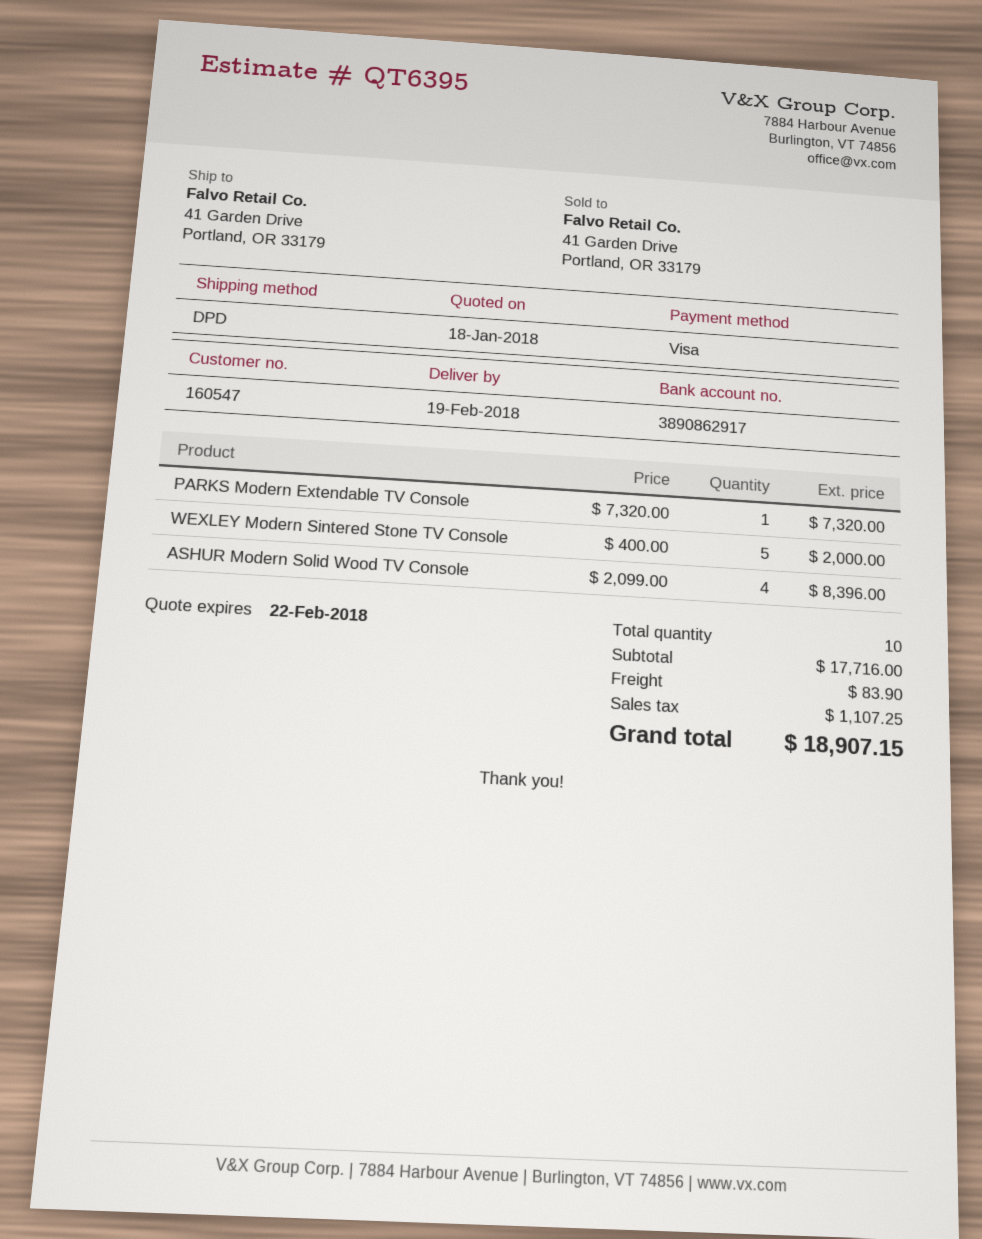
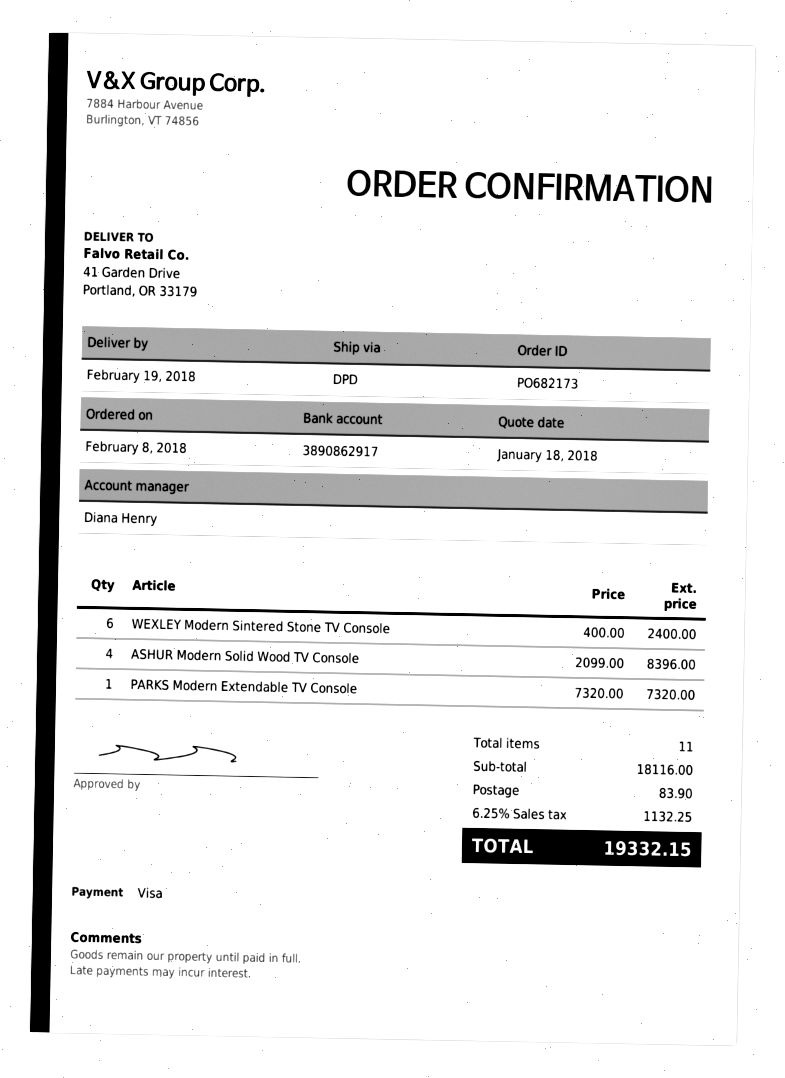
WEXLEY Modern Sintered Stone TV Console: 5 x 400.00 = 2000.00 -> 6 x 400.00 = 2400.00
total quantity: 10 -> 11
subtotal: 17716.00 -> 18116.00
tax: 1107.25 -> 1132.25
total: 18907.15 -> 19332.15

